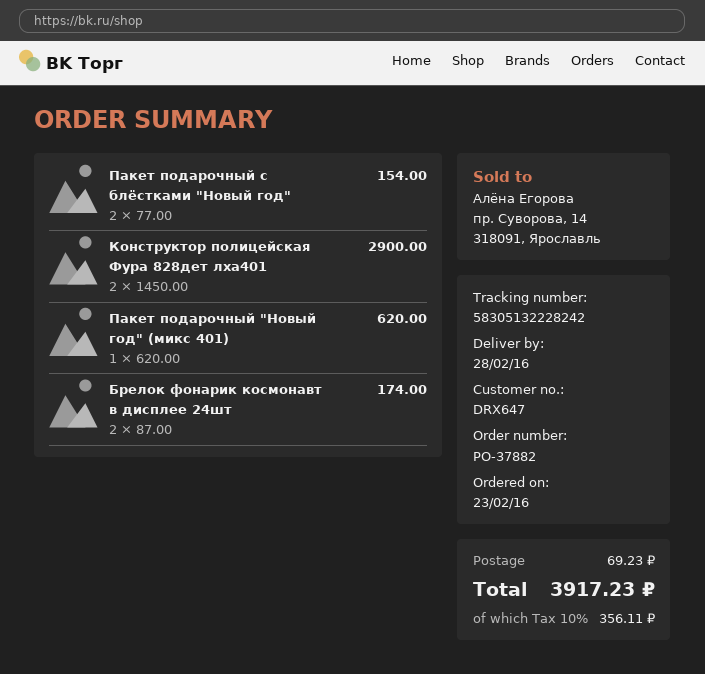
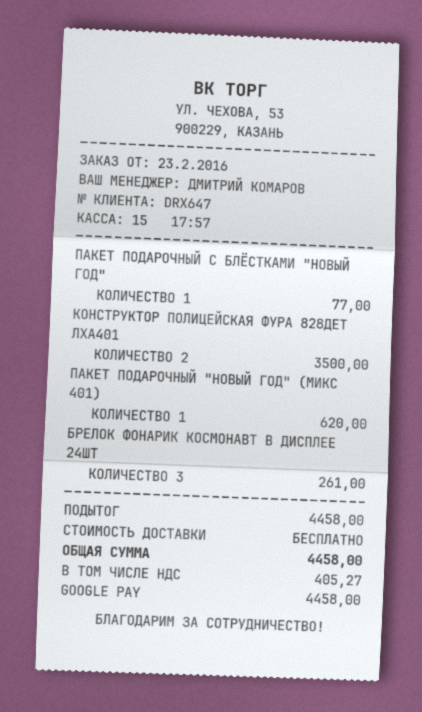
Пакет подарочный с блёстками "Новый год": 2 for 154.00 -> 1 for 77.00
Конструктор полицейская Фура 828дет лха401: 2 for 2900.00 -> 2 for 3500.00
Брелок фонарик космонавт в дисплее 24шт: 2 for 174.00 -> 3 for 261.00
shipping: 69.23 -> 0.00
tax: 356.11 -> 405.27
total: 3917.23 -> 4458.00

